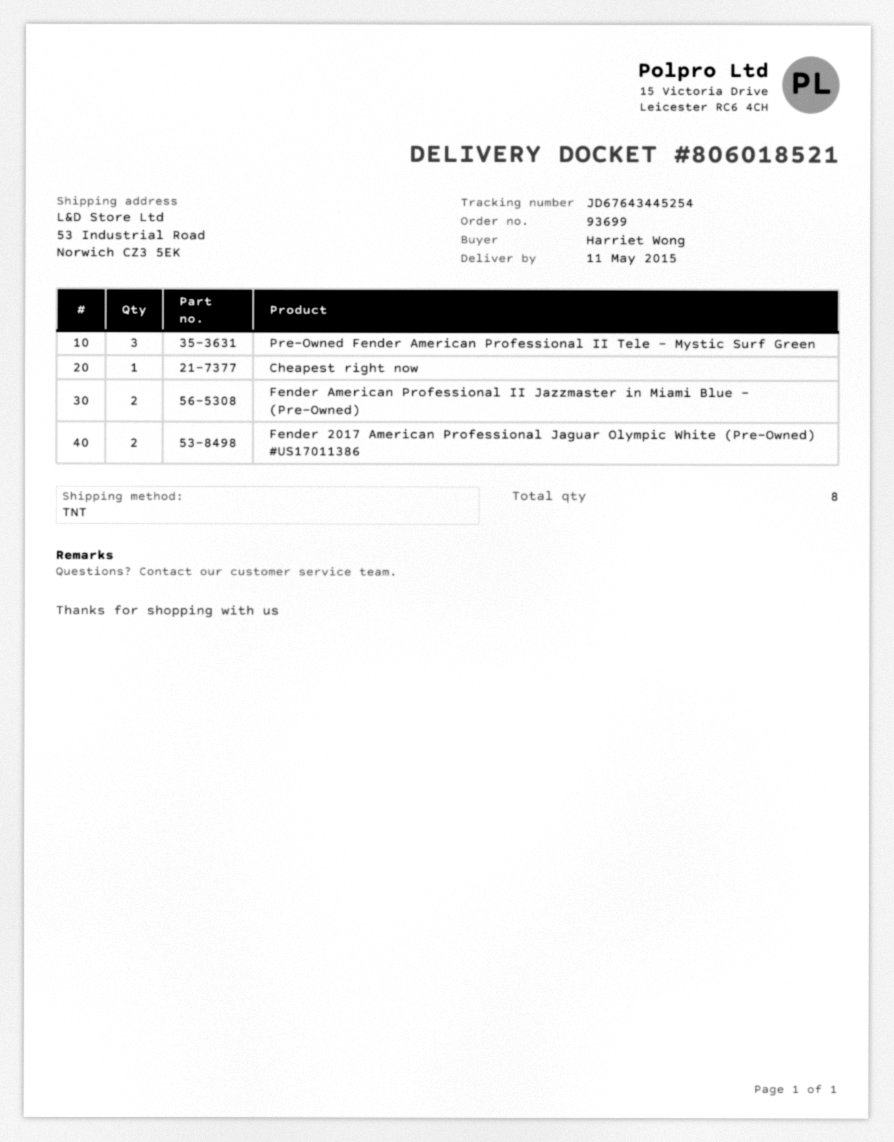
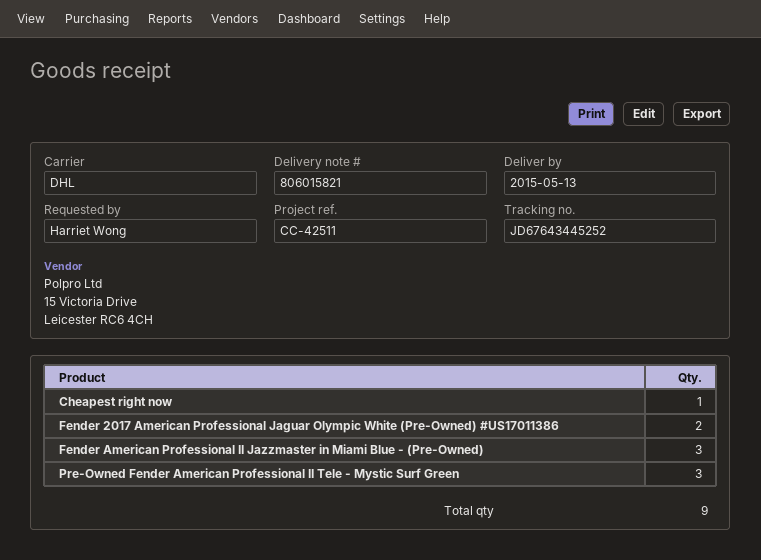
delivery note number: 806018521 -> 806015821
delivery date: 2015-05-11 -> 2015-05-13
shipping method: TNT -> DHL
tracking number: JD67643445254 -> JD67643445252
Fender American Professional II Jazzmaster in Miami Blue - (Pre-Owned): 2 -> 3
total quantity: 8 -> 9

